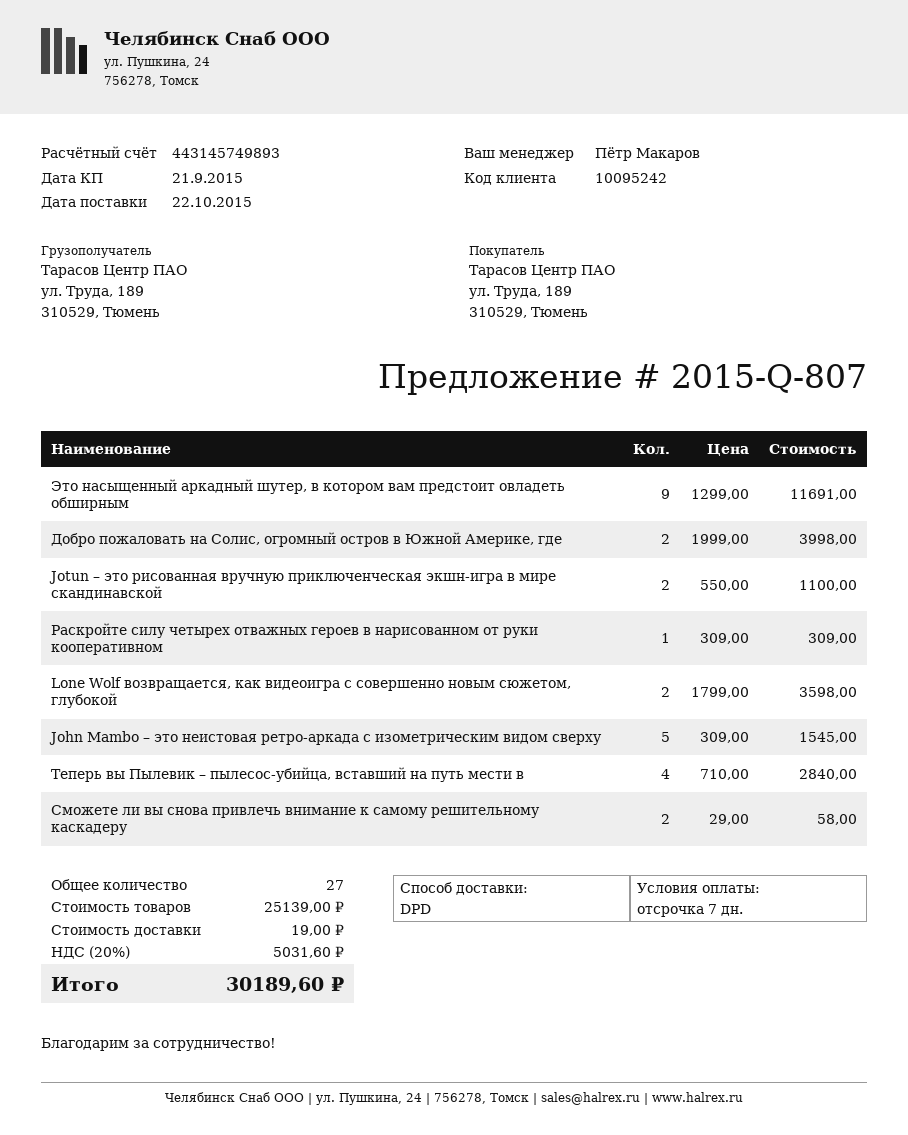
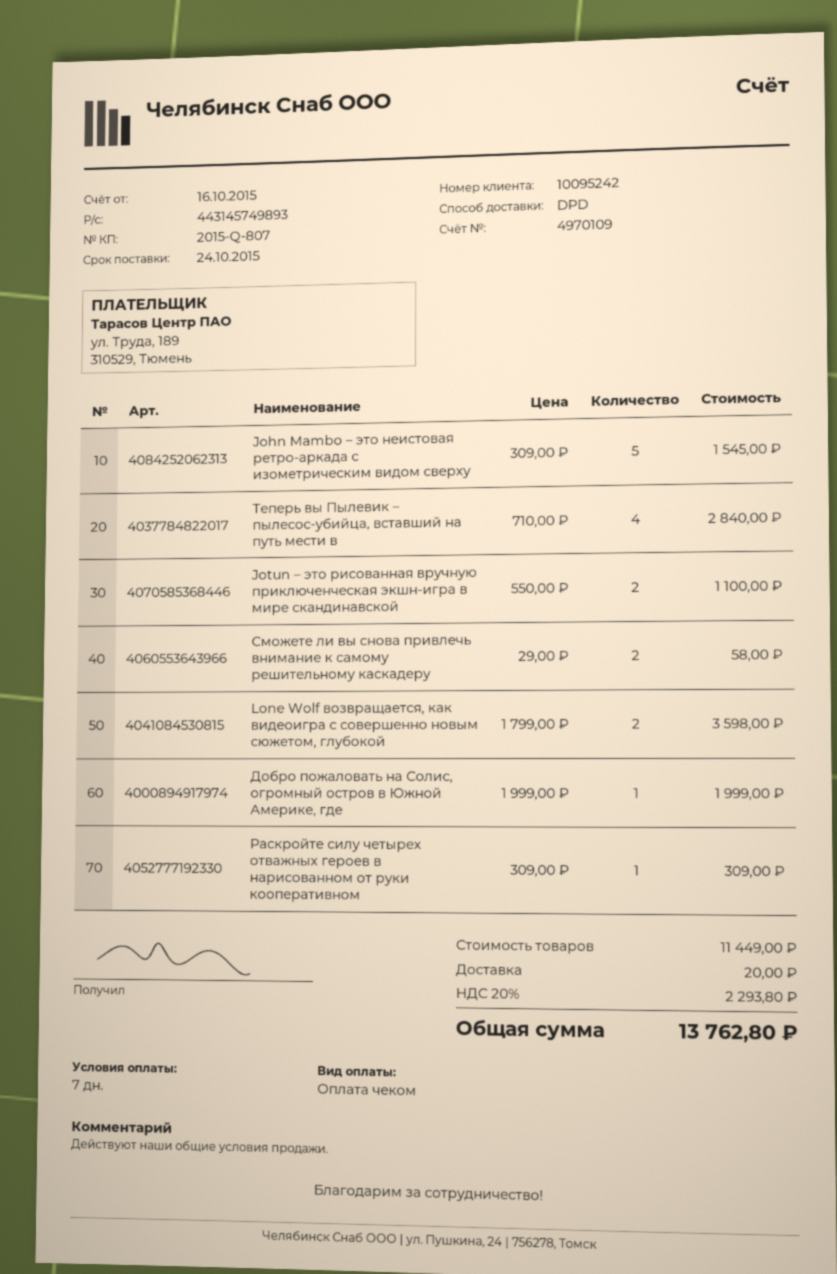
delivery date: 2015-10-22 -> 2015-10-24
Это насыщенный аркадный шутер, в котором вам предстоит овладеть обширным: 9 x 1299.00 = 11691.00 -> none
Добро пожаловать на Солис, огромный остров в Южной Америке, где: 2 x 1999.00 = 3998.00 -> 1 x 1999.00 = 1999.00
subtotal: 25139.00 -> 11449.00
shipping: 19.00 -> 20.00
tax: 20% = 5031.60 -> 20% = 2293.80
total: 30189.60 -> 13762.80

